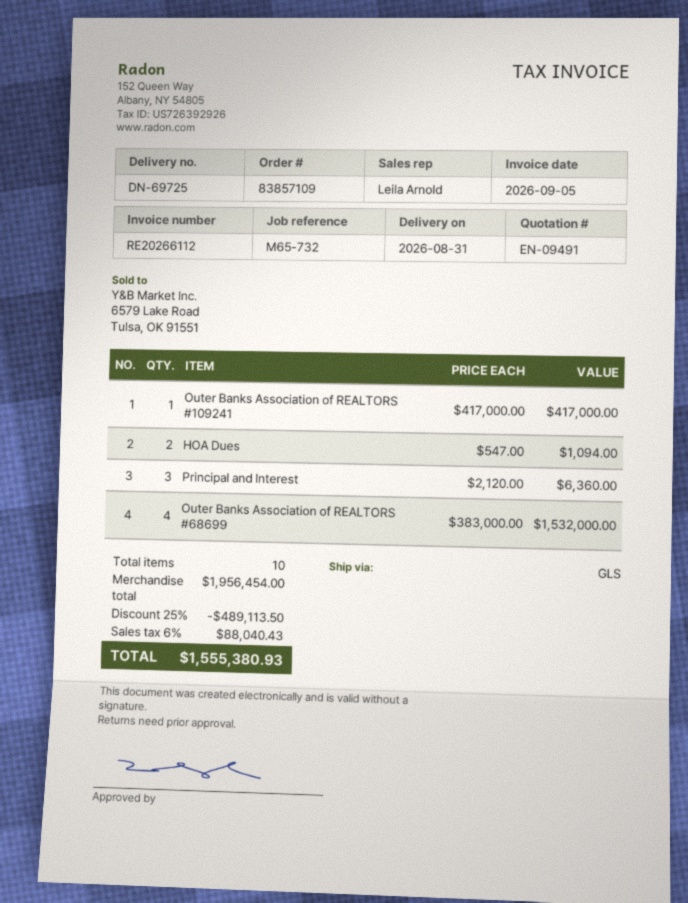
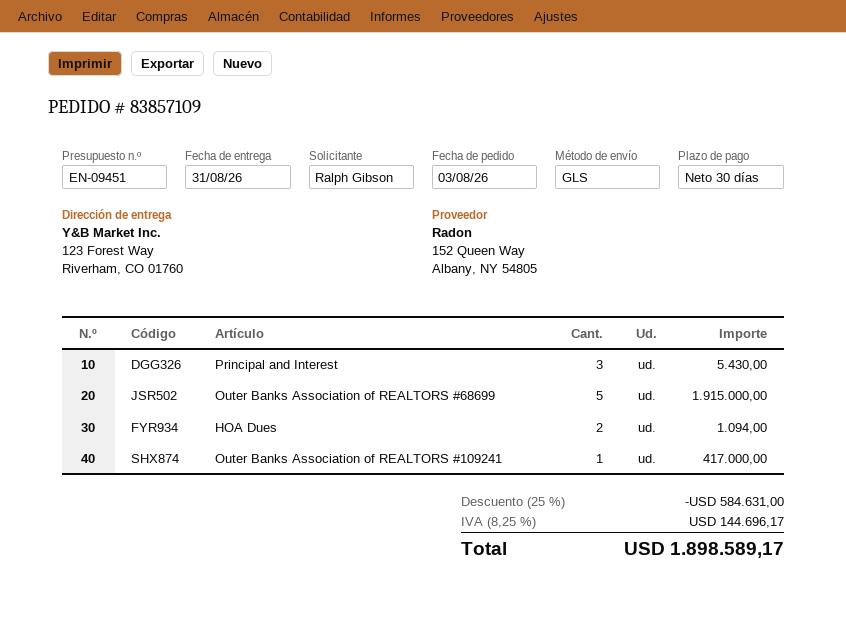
quote number: EN-09491 -> EN-09451
Principal and Interest: 3 for 6360.00 -> 3 for 5430.00
Outer Banks Association of REALTORS #68699: 4 for 1532000.00 -> 5 for 1915000.00
discount: 25% = 489113.50 -> 25% = 584631.00
tax: 6% = 88040.43 -> 8.25% = 144696.17
total: 1555380.93 -> 1898589.17

